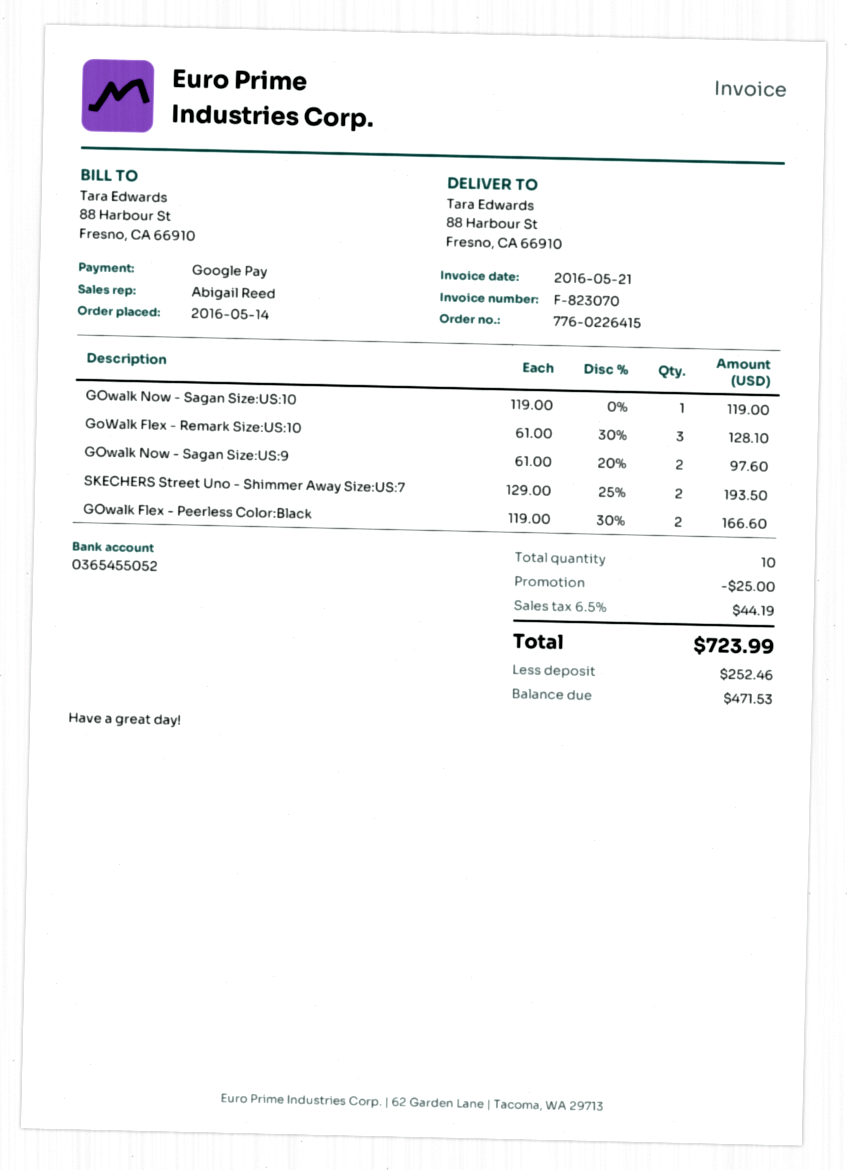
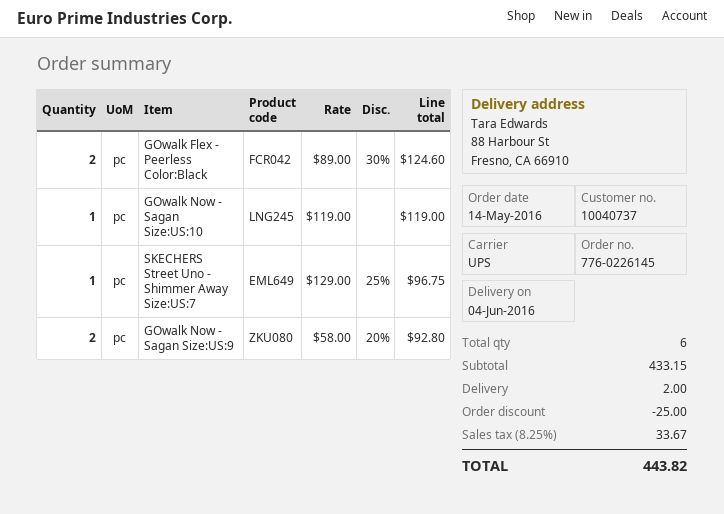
order number: 776-0226415 -> 776-0226145
GoWalk Flex - Remark Size:US:10: 3 x 61.00 - 30% = 128.10 -> none
GOwalk Now - Sagan Size:US:9: 2 x 61.00 - 20% = 97.60 -> 2 x 58.00 - 20% = 92.80
SKECHERS Street Uno - Shimmer Away Size:US:7: 2 x 129.00 - 25% = 193.50 -> 1 x 129.00 - 25% = 96.75
GOwalk Flex - Peerless Color:Black: 2 x 119.00 - 30% = 166.60 -> 2 x 89.00 - 30% = 124.60
total quantity: 10 -> 6
shipping: none -> 2.00
tax: 6.5% = 44.19 -> 8.25% = 33.67
total: 723.99 -> 443.82

